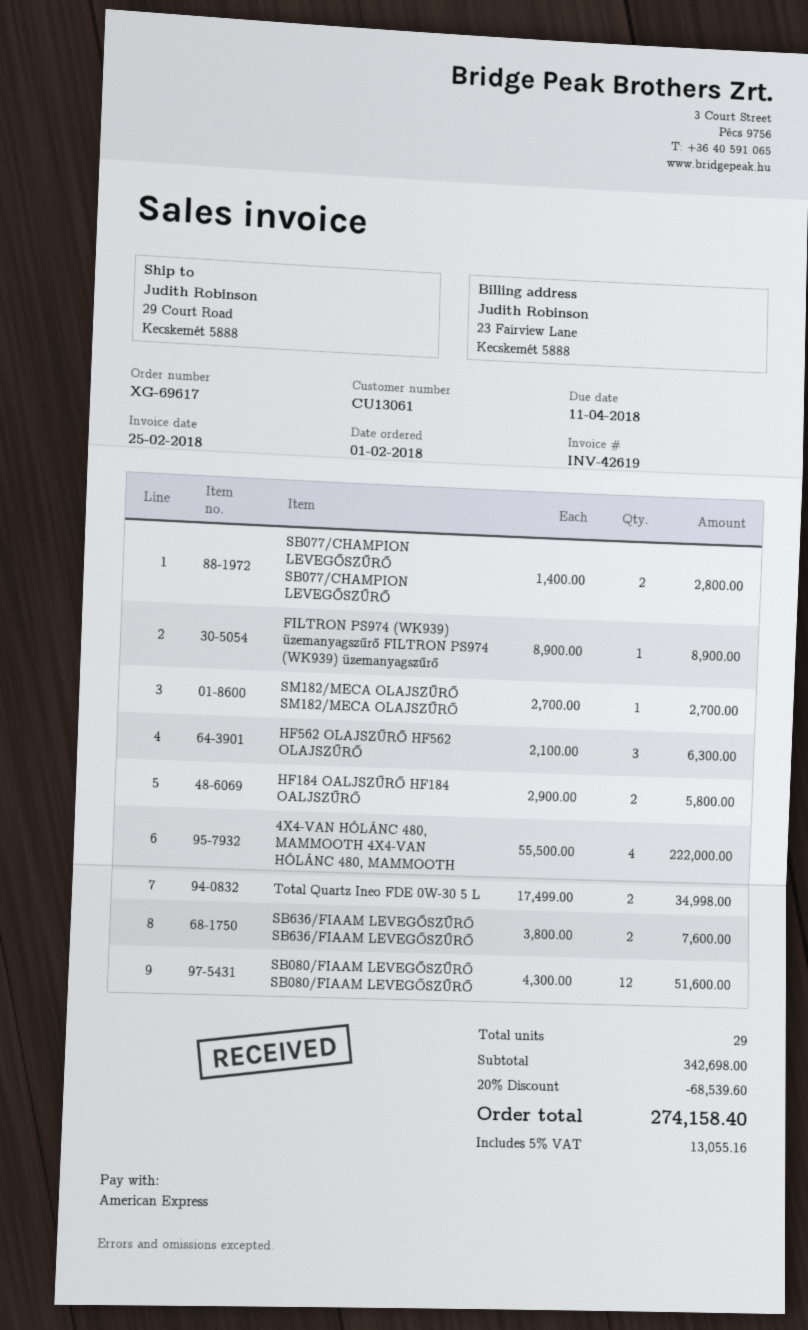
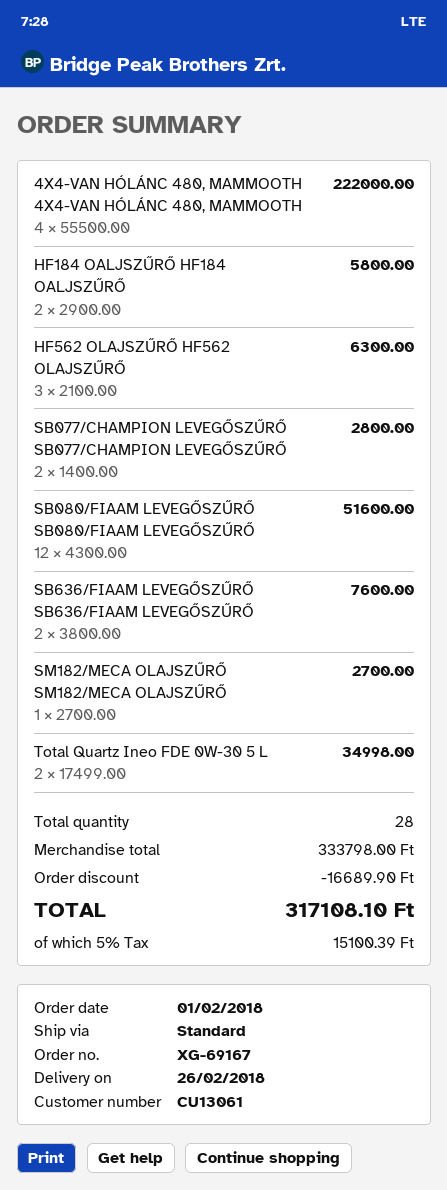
order number: XG-69617 -> XG-69167
FILTRON PS974 (WK939) üzemanyagszűrő FILTRON PS974 (WK939) üzemanyagszűrő: 1 x 8900.00 = 8900.00 -> none
total quantity: 29 -> 28
subtotal: 342698.00 -> 333798.00
discount: 68539.60 -> 16689.90
tax: 5% = 13055.16 -> 5% = 15100.39
total: 274158.40 -> 317108.10

